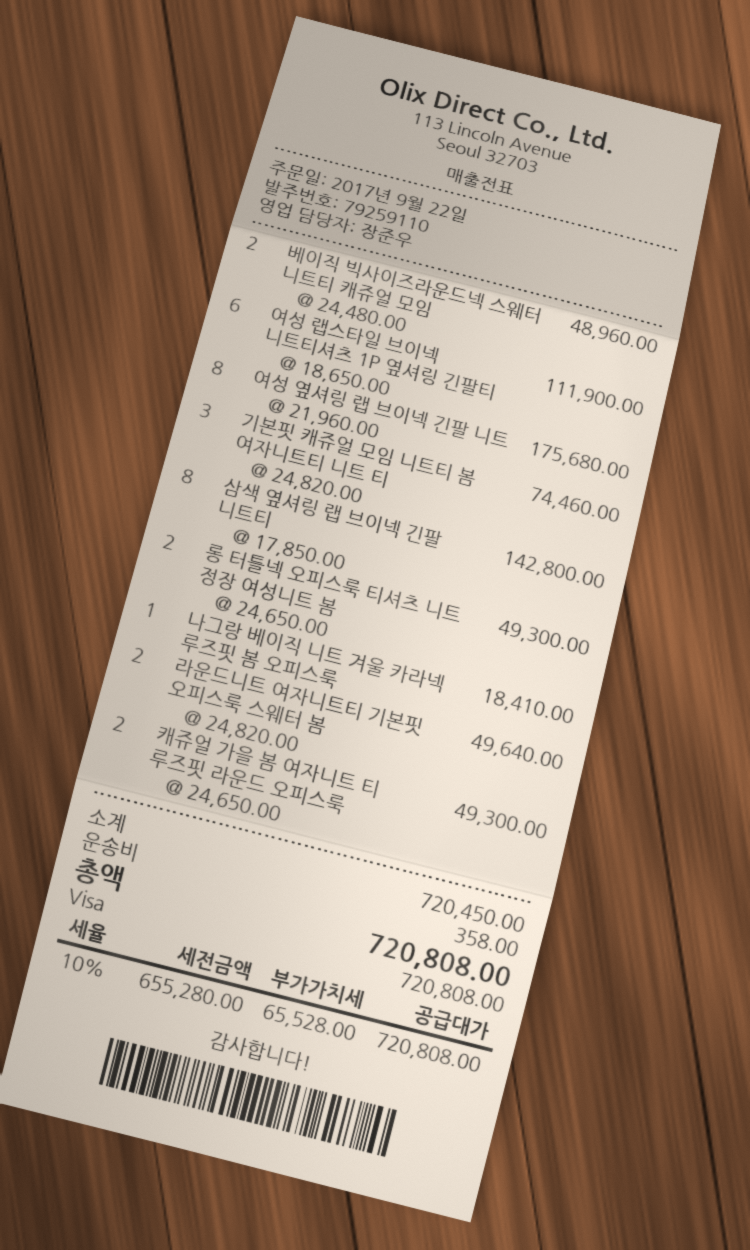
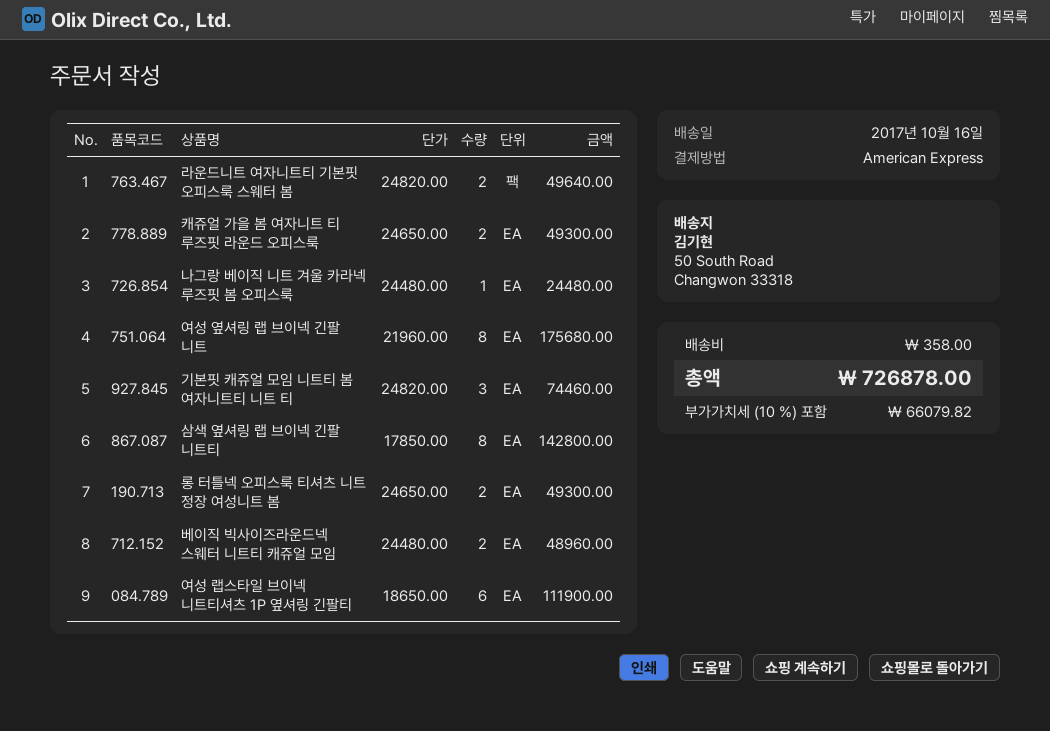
payment method: Visa -> American Express
나그랑 베이직 니트 겨울 카라넥 루즈핏 봄 오피스룩: 1 x 18410.00 = 18410.00 -> 1 x 24480.00 = 24480.00
tax: 10% = 65528.00 -> 10% = 66079.82
total: 720808.00 -> 726878.00

